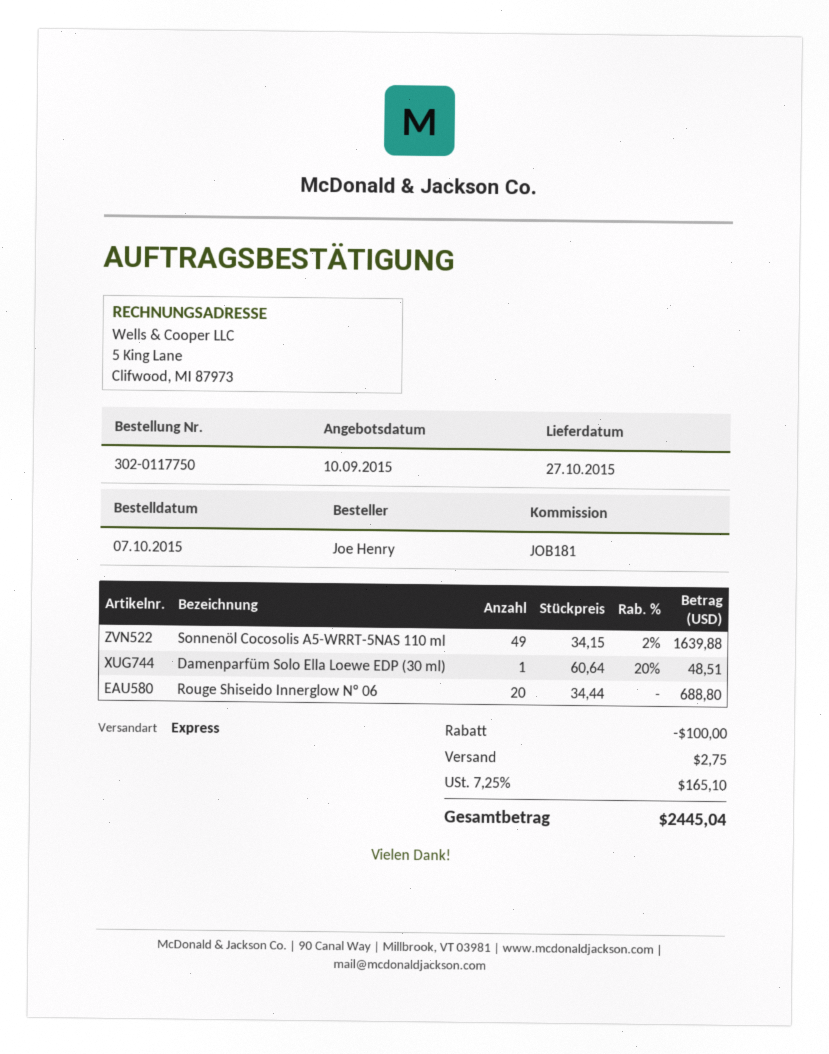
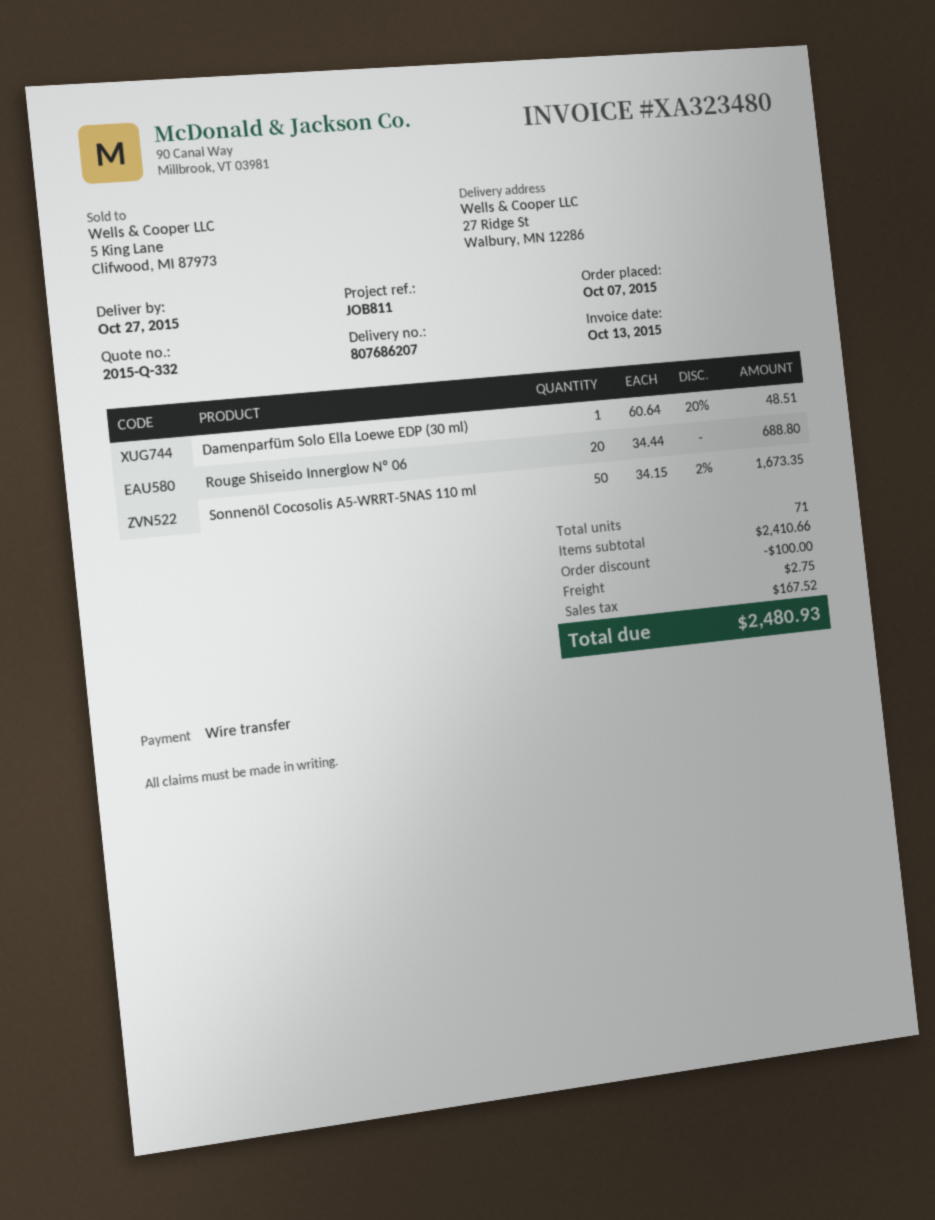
reference: JOB181 -> JOB811
Sonnenöl Cocosolis A5-WRRT-5NAS 110 ml: 49 x 34.15 - 2% = 1639.88 -> 50 x 34.15 - 2% = 1673.35
tax: 165.10 -> 167.52
total: 2445.04 -> 2480.93

